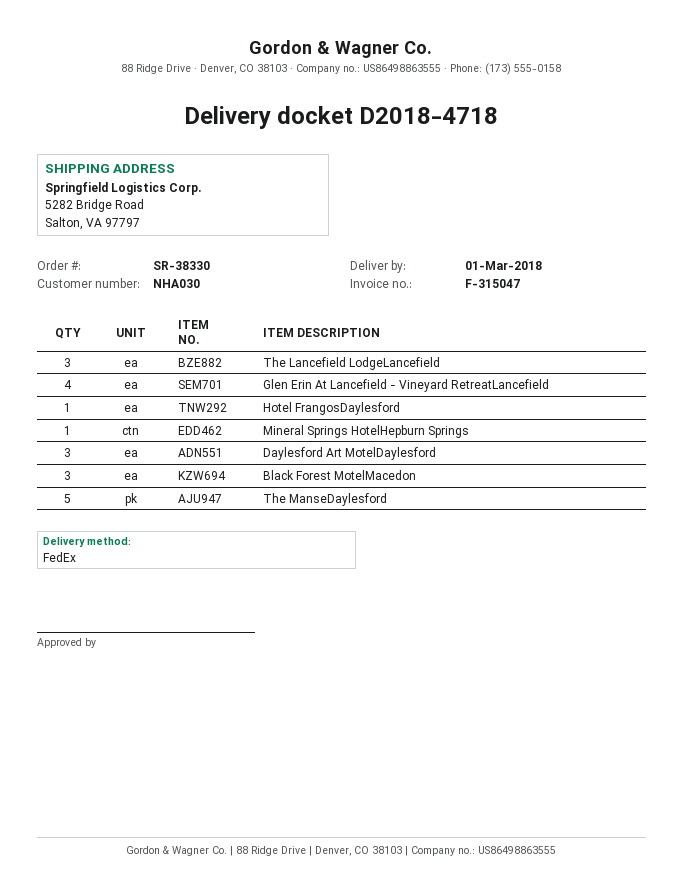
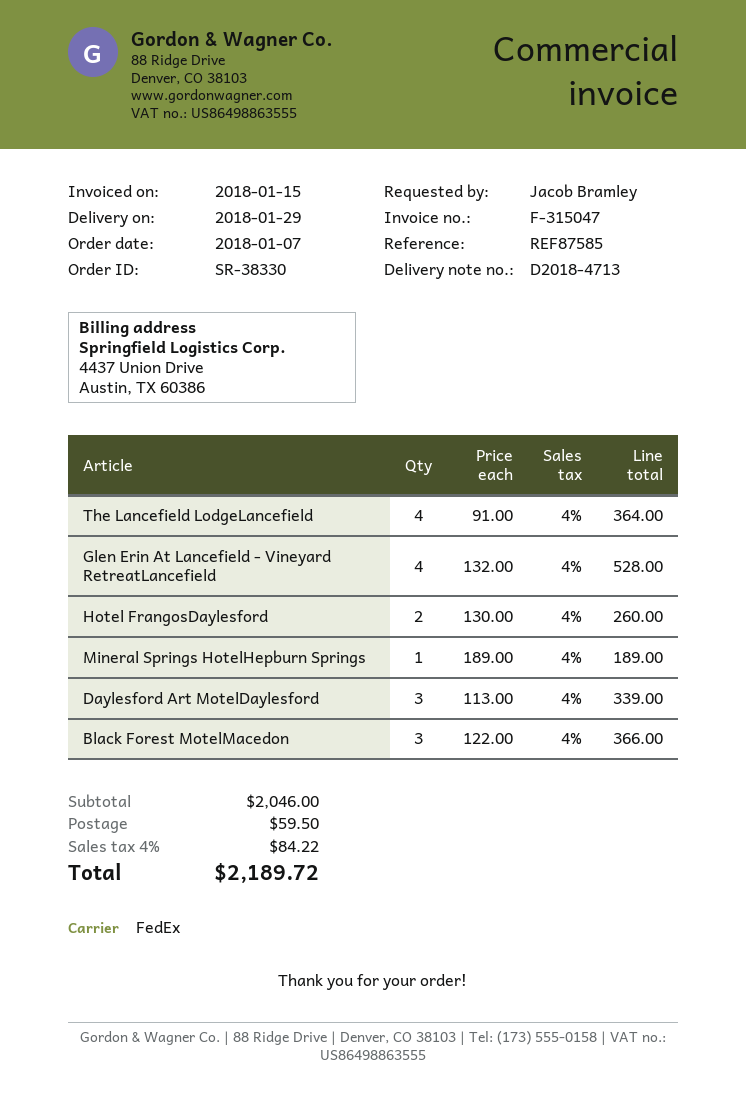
delivery note number: D2018-4718 -> D2018-4713
delivery date: 2018-03-01 -> 2018-01-29
The Lancefield LodgeLancefield: 3 -> 4
Hotel FrangosDaylesford: 1 -> 2
The ManseDaylesford: 5 -> none

